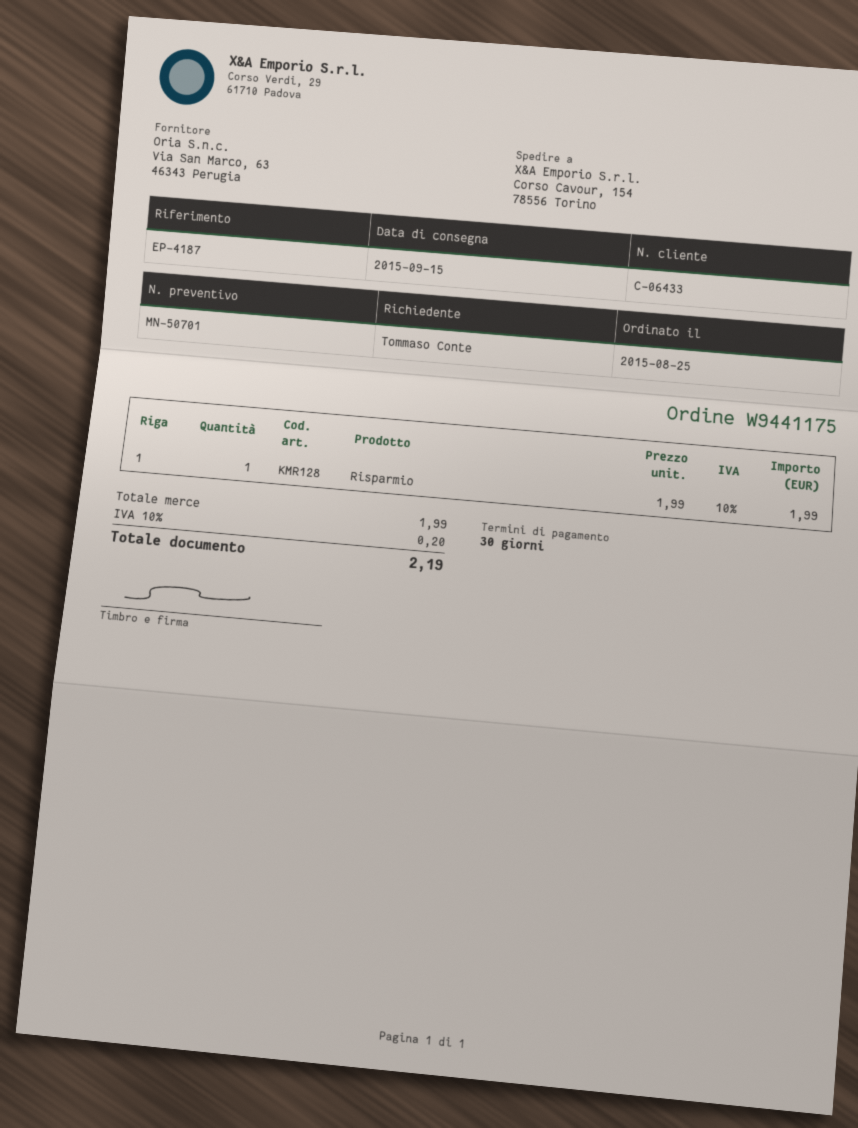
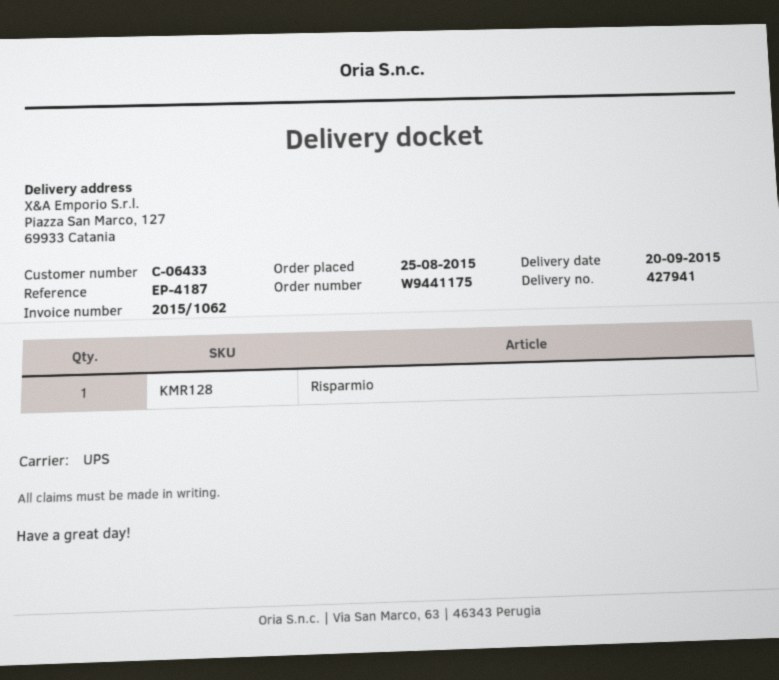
delivery date: 2015-09-15 -> 2015-09-20
ship to: Corso Cavour, 154, 78556 Torino -> Piazza San Marco, 127, 69933 Catania

